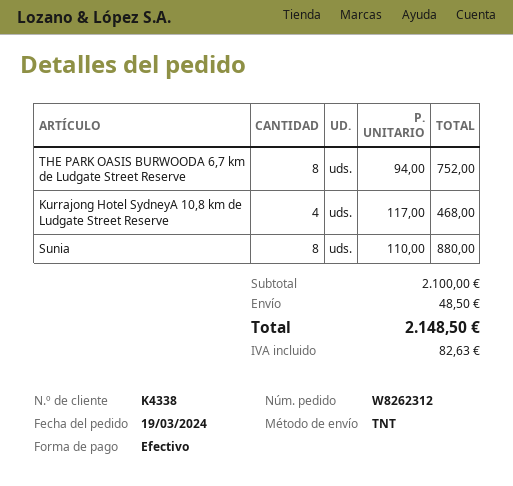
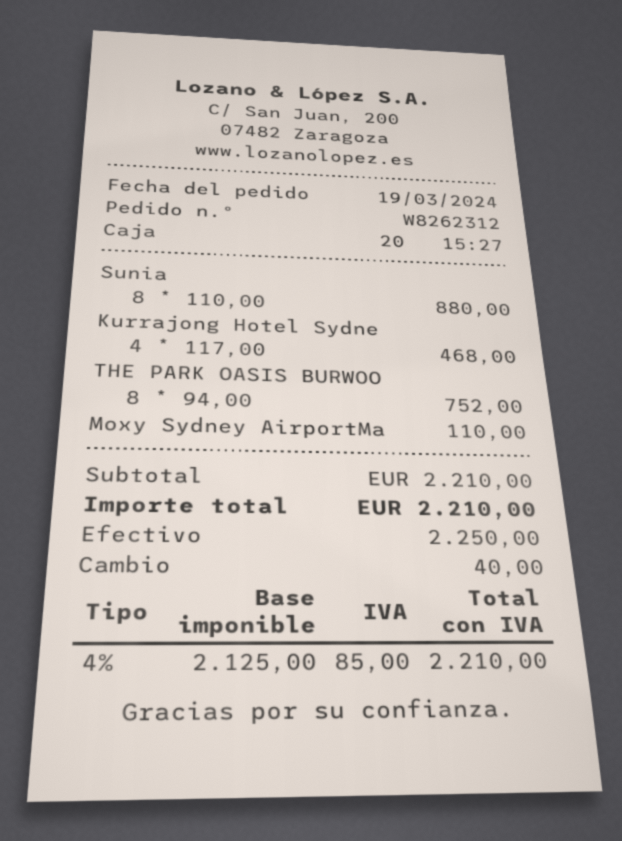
Moxy Sydney AirportMa: none -> 1 x 110.00 = 110.00
subtotal: 2100.00 -> 2210.00
shipping: 48.50 -> none
tax: 82.63 -> 85.00
total: 2148.50 -> 2210.00

